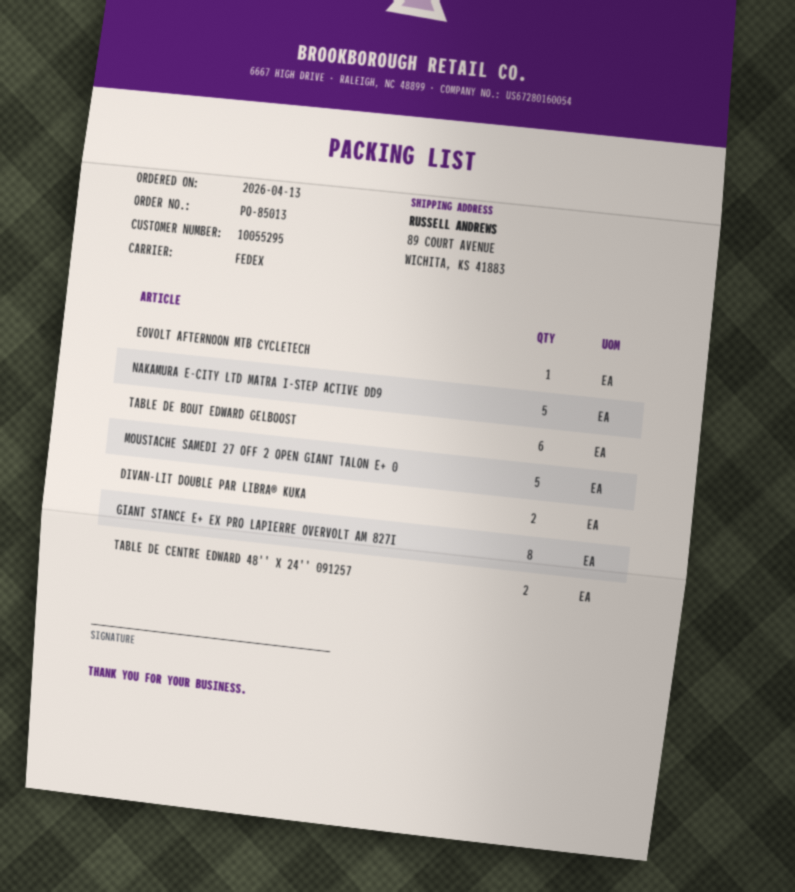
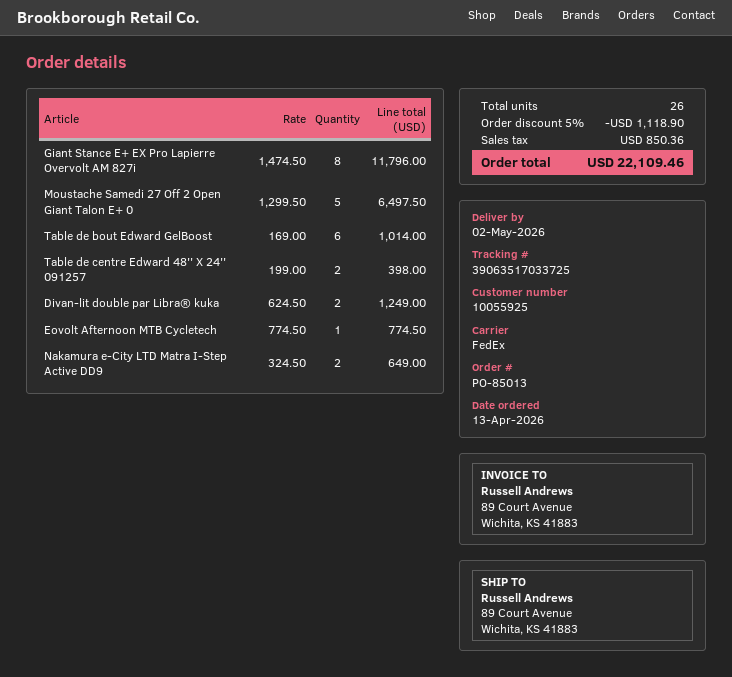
customer number: 10055295 -> 10055925
NAKAMURA E-CITY LTD MATRA I-STEP ACTIVE DD9: 5 -> 2

